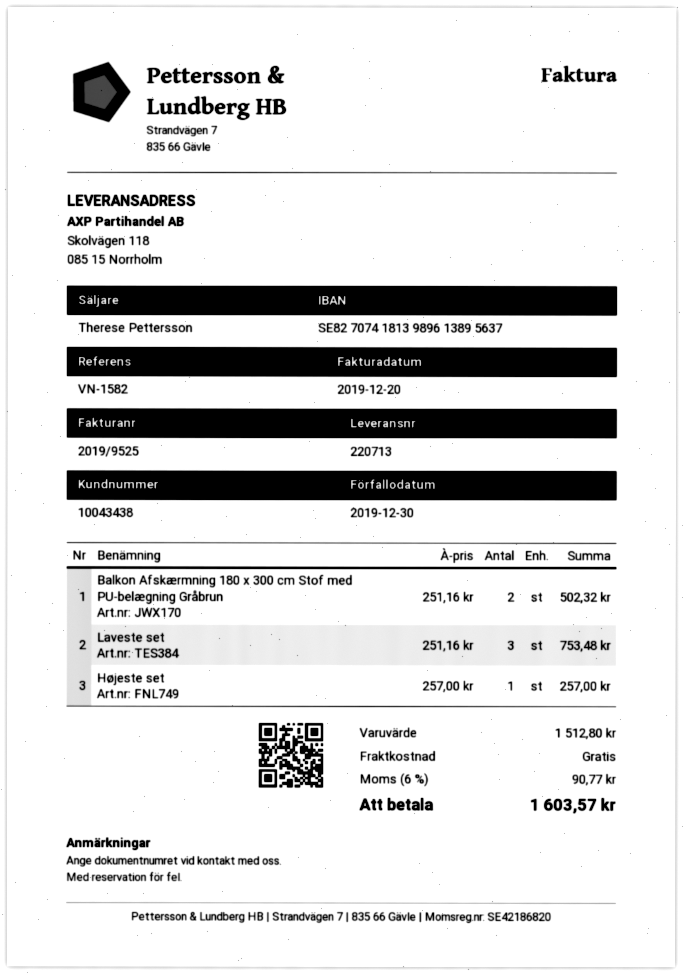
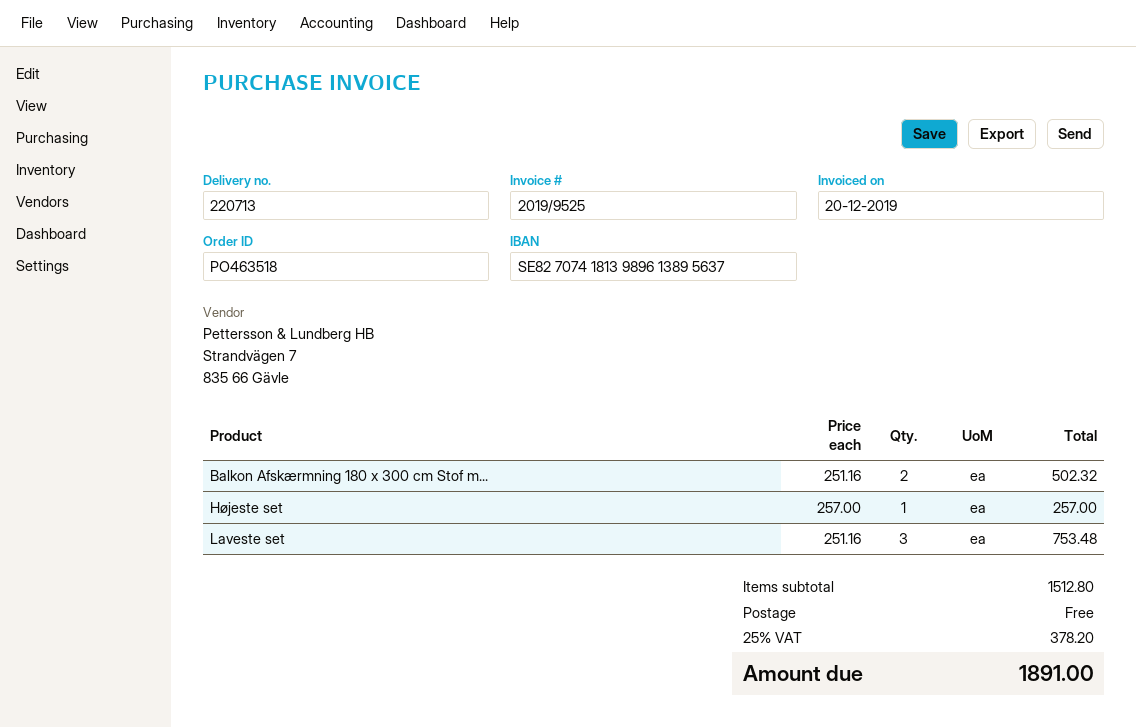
tax: 6% = 90.77 -> 25% = 378.20
total: 1603.57 -> 1891.00

